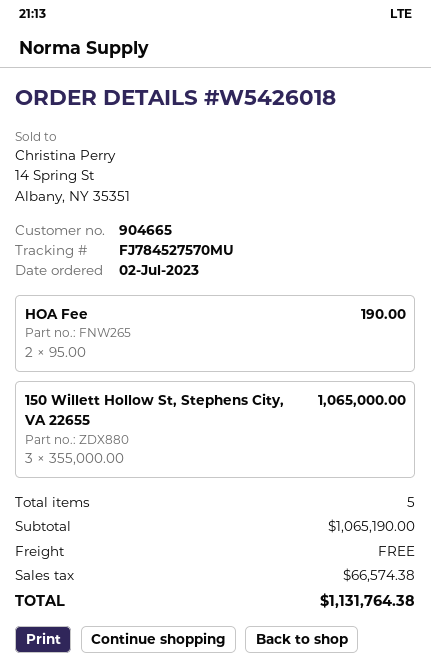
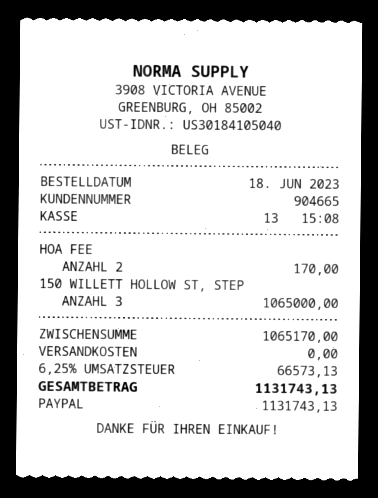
order date: 2023-07-02 -> 2023-06-18
HOA Fee: 2 for 190.00 -> 2 for 170.00
subtotal: 1065190.00 -> 1065170.00
tax: 66574.38 -> 66573.13
total: 1131764.38 -> 1131743.13

